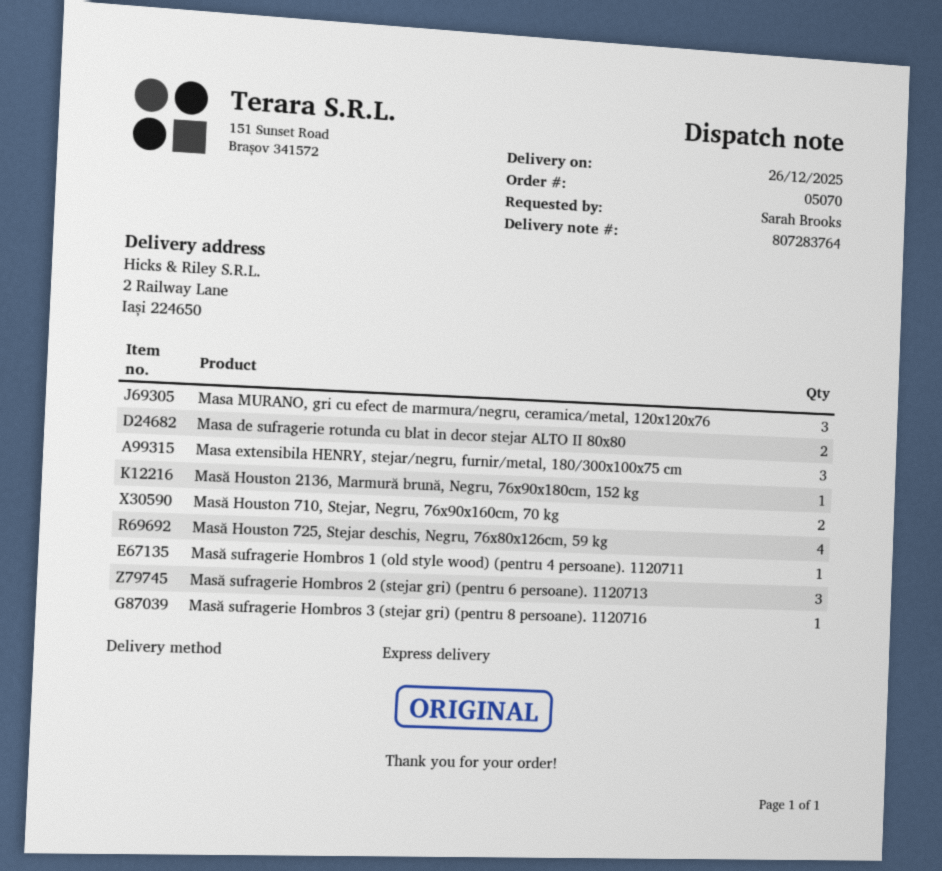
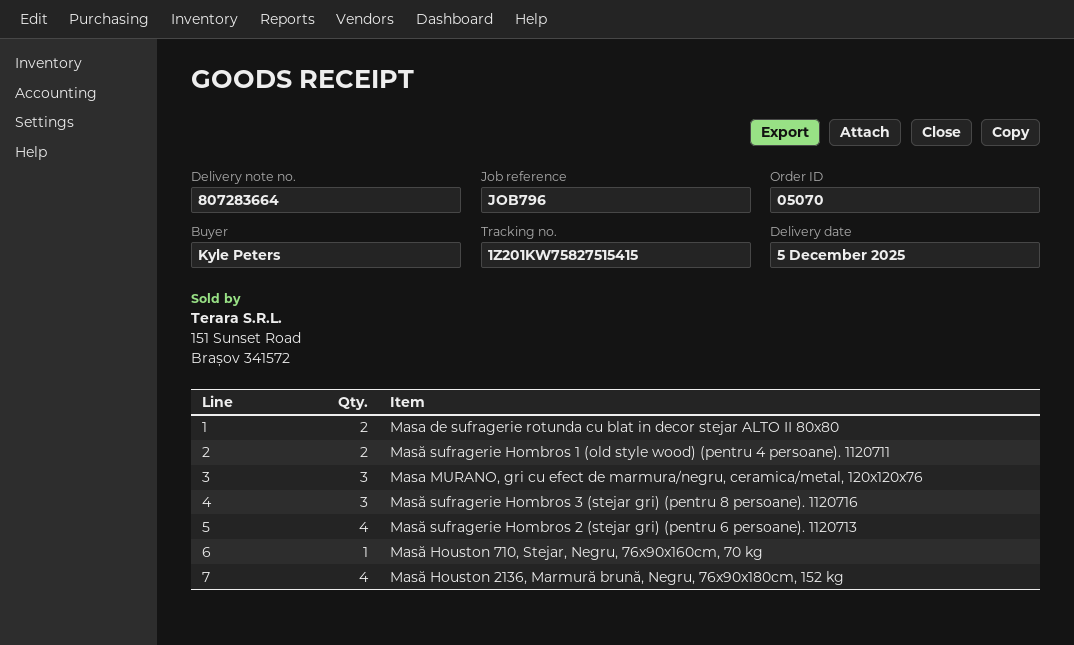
delivery note number: 807283764 -> 807283664
delivery date: 2025-12-26 -> 2025-12-05
ordered by: Sarah Brooks -> Kyle Peters
Masa extensibila HENRY, stejar/negru, furnir/metal, 180/300x100x75 cm: 3 -> none
Masă Houston 2136, Marmură brună, Negru, 76x90x180cm, 152 kg: 1 -> 4
Masă Houston 710, Stejar, Negru, 76x90x160cm, 70 kg: 2 -> 1
Masă Houston 725, Stejar deschis, Negru, 76x80x126cm, 59 kg: 4 -> none
Masă sufragerie Hombros 1 (old style wood) (pentru 4 persoane). 1120711: 1 -> 2
Masă sufragerie Hombros 2 (stejar gri) (pentru 6 persoane). 1120713: 3 -> 4
Masă sufragerie Hombros 3 (stejar gri) (pentru 8 persoane). 1120716: 1 -> 3

